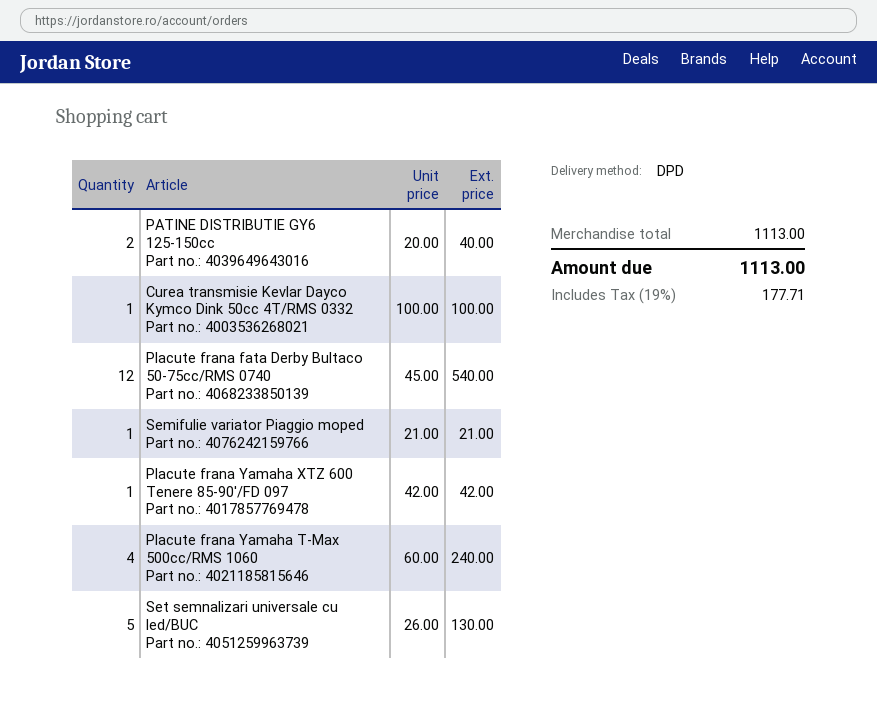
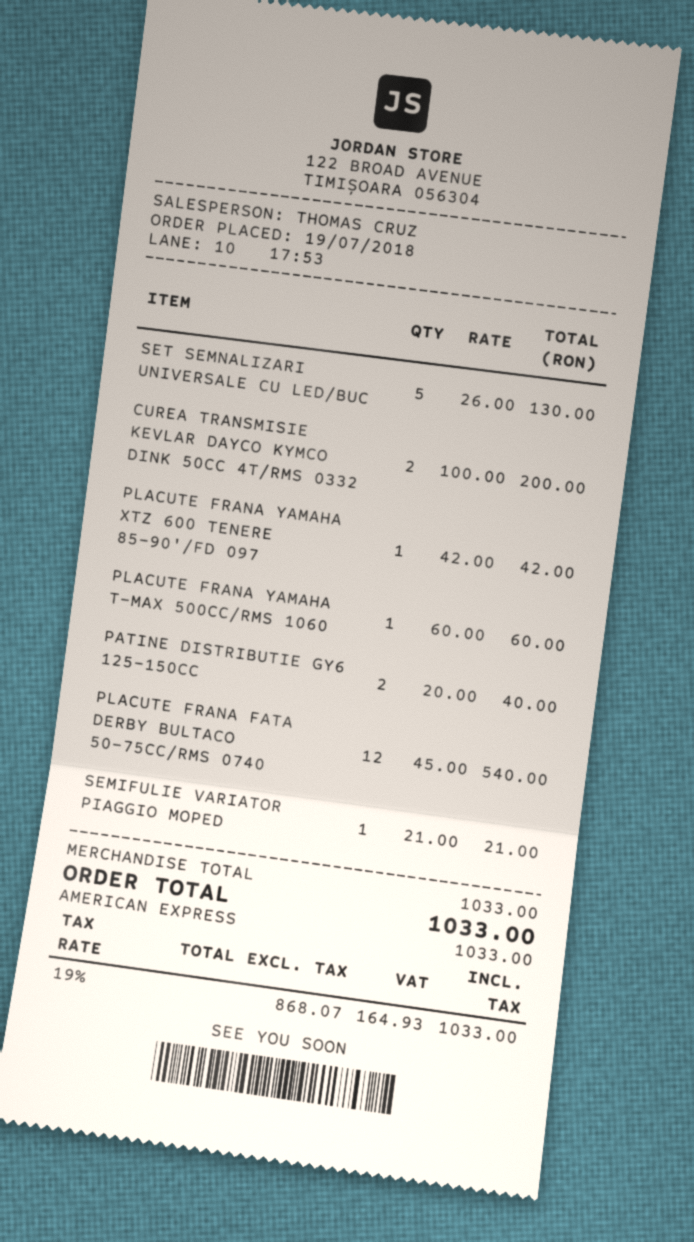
Curea transmisie Kevlar Dayco Kymco Dink 50cc 4T/RMS 0332: 1 x 100.00 = 100.00 -> 2 x 100.00 = 200.00
Placute frana Yamaha T-Max 500cc/RMS 1060: 4 x 60.00 = 240.00 -> 1 x 60.00 = 60.00
subtotal: 1113.00 -> 1033.00
tax: 19% = 177.71 -> 19% = 164.93
total: 1113.00 -> 1033.00

